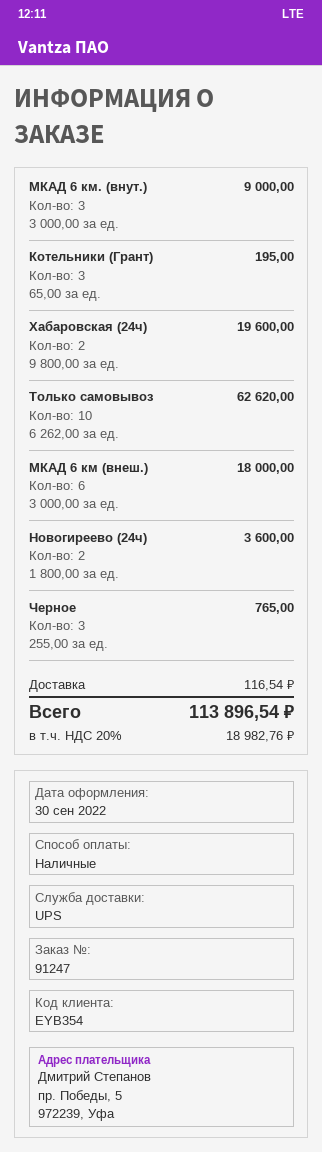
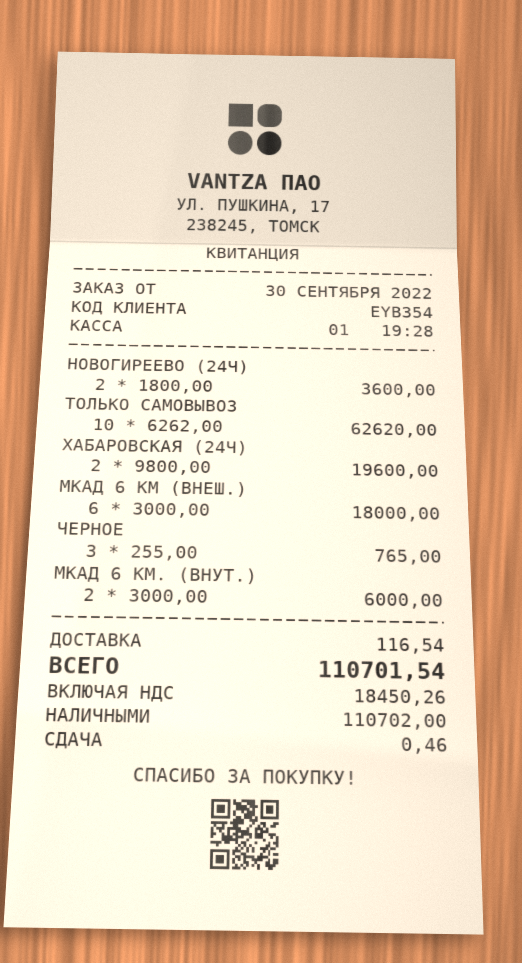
МКАД 6 км. (внут.): 3 x 3000.00 = 9000.00 -> 2 x 3000.00 = 6000.00
Котельники (Грант): 3 x 65.00 = 195.00 -> none
tax: 18982.76 -> 18450.26
total: 113896.54 -> 110701.54

